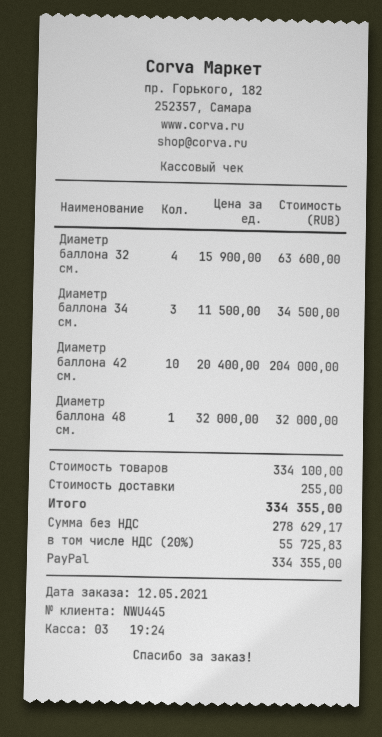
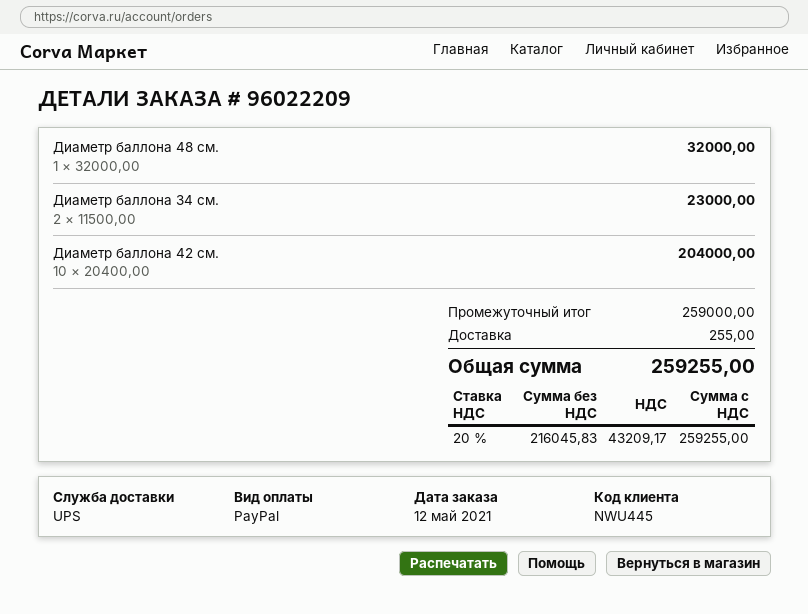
Диаметр баллона 32 см.: 4 x 15900.00 = 63600.00 -> none
Диаметр баллона 34 см.: 3 x 11500.00 = 34500.00 -> 2 x 11500.00 = 23000.00
subtotal: 334100.00 -> 259000.00
net: 278629.17 -> 216045.83
tax: 20% = 55725.83 -> 20% = 43209.17
total: 334355.00 -> 259255.00

